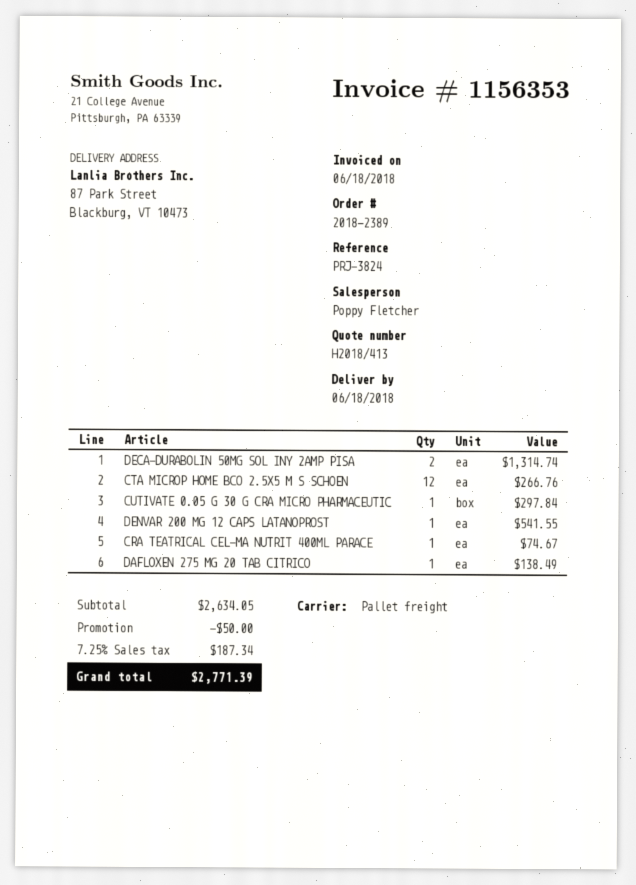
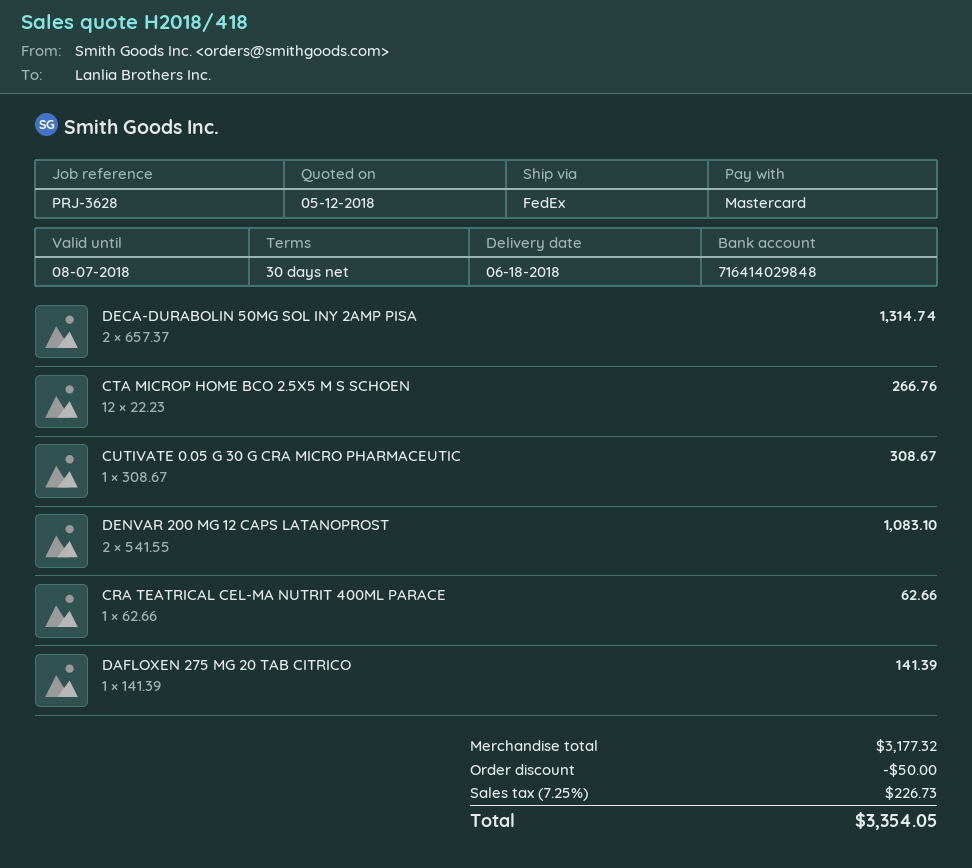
quote number: H2018/413 -> H2018/418
reference: PRJ-3824 -> PRJ-3628
shipping method: pallet freight -> FedEx
CUTIVATE 0.05 G 30 G CRA MICRO PHARMACEUTIC: 1 for 297.84 -> 1 for 308.67
DENVAR 200 MG 12 CAPS LATANOPROST: 1 for 541.55 -> 2 for 1083.10
CRA TEATRICAL CEL-MA NUTRIT 400ML PARACE: 1 for 74.67 -> 1 for 62.66
DAFLOXEN 275 MG 20 TAB CITRICO: 1 for 138.49 -> 1 for 141.39
subtotal: 2634.05 -> 3177.32
tax: 7.25% = 187.34 -> 7.25% = 226.73
total: 2771.39 -> 3354.05

